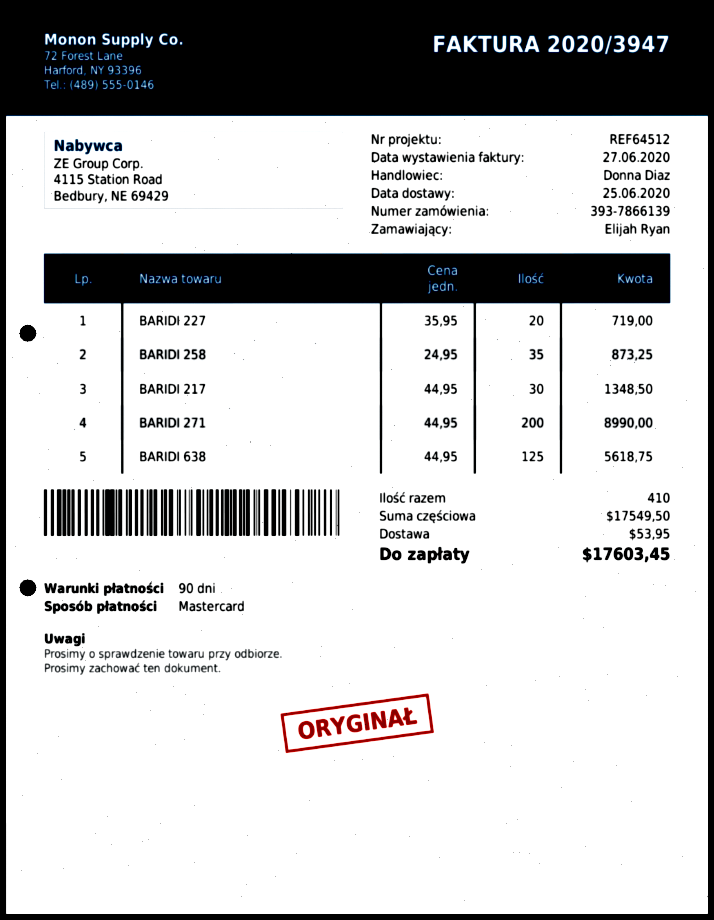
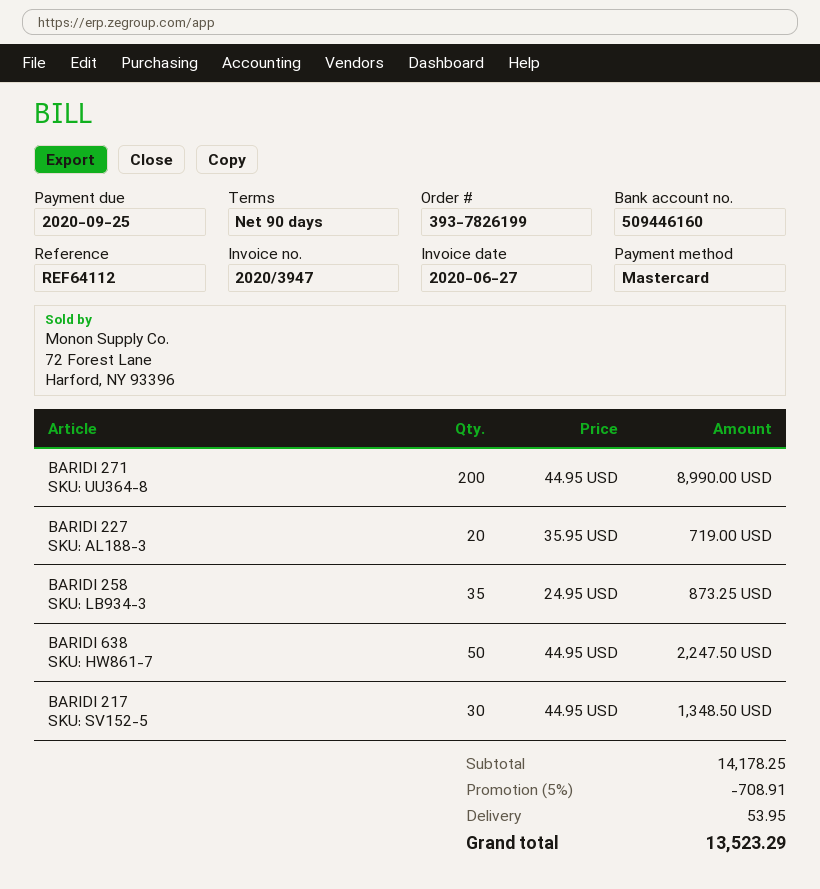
order number: 393-7866139 -> 393-7826199
reference: REF64512 -> REF64112
BARIDI 638: 125 x 44.95 = 5618.75 -> 50 x 44.95 = 2247.50
subtotal: 17549.50 -> 14178.25
discount: none -> 5% = 708.91
total: 17603.45 -> 13523.29

